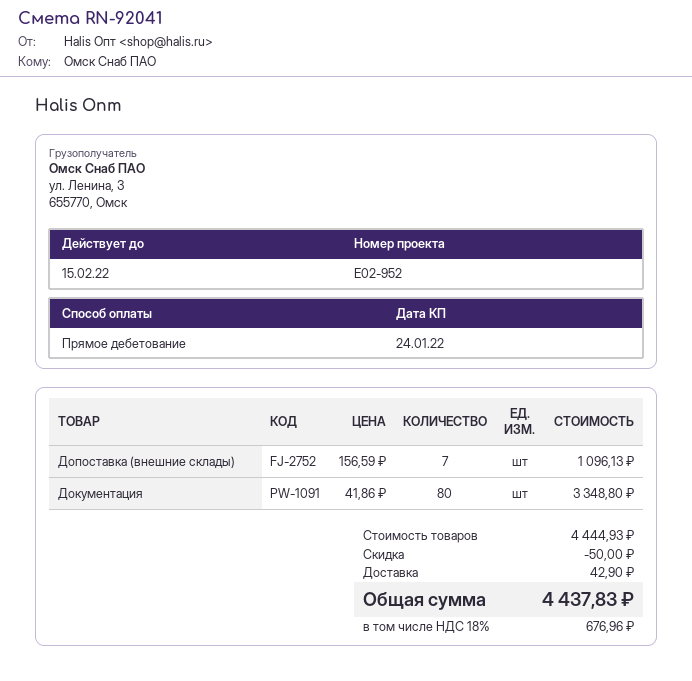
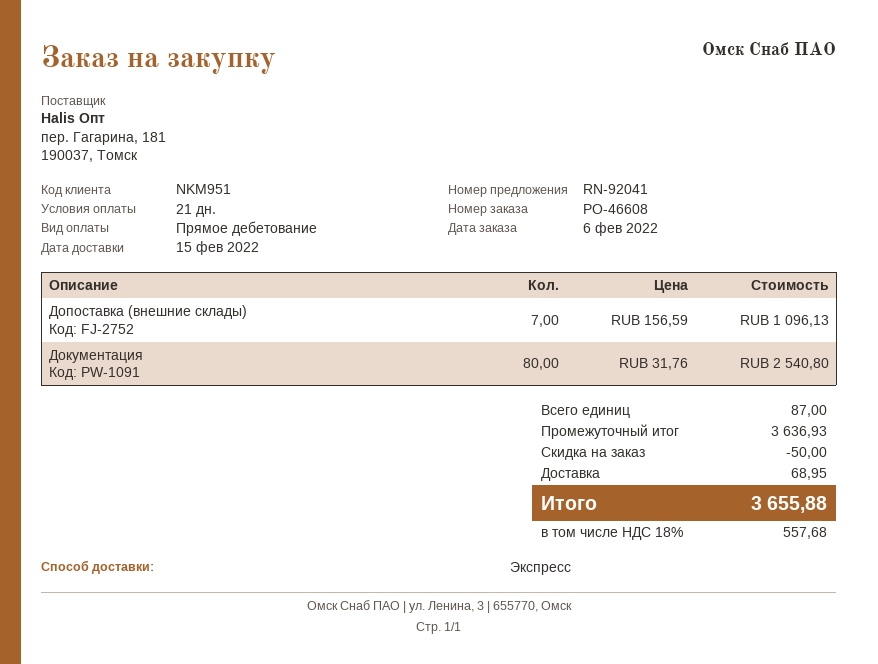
Документация: 80 x 41.86 = 3348.80 -> 80 x 31.76 = 2540.80
subtotal: 4444.93 -> 3636.93
shipping: 42.90 -> 68.95
tax: 18% = 676.96 -> 18% = 557.68
total: 4437.83 -> 3655.88

